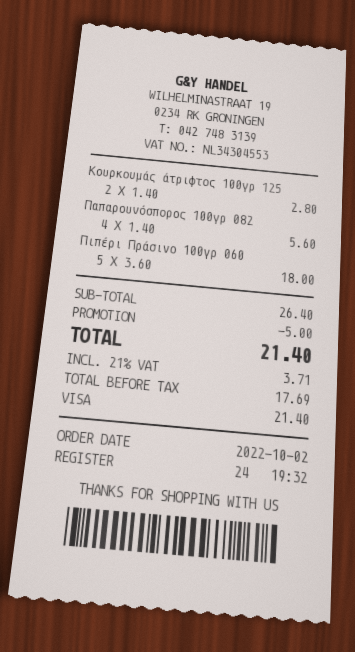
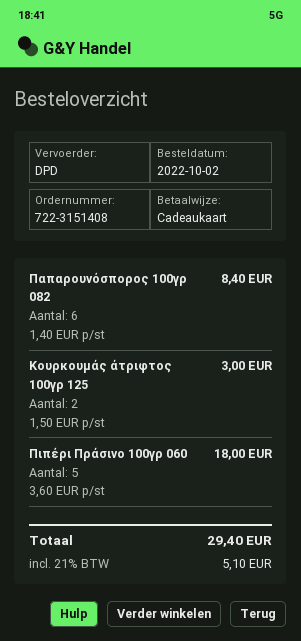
payment method: Visa -> gift card
Κουρκουμάς άτριφτος 100γρ 125: 2 x 1.40 = 2.80 -> 2 x 1.50 = 3.00
Παπαρουνόσπορος 100γρ 082: 4 x 1.40 = 5.60 -> 6 x 1.40 = 8.40
discount: 5.00 -> none
tax: 21% = 3.71 -> 21% = 5.10
total: 21.40 -> 29.40

